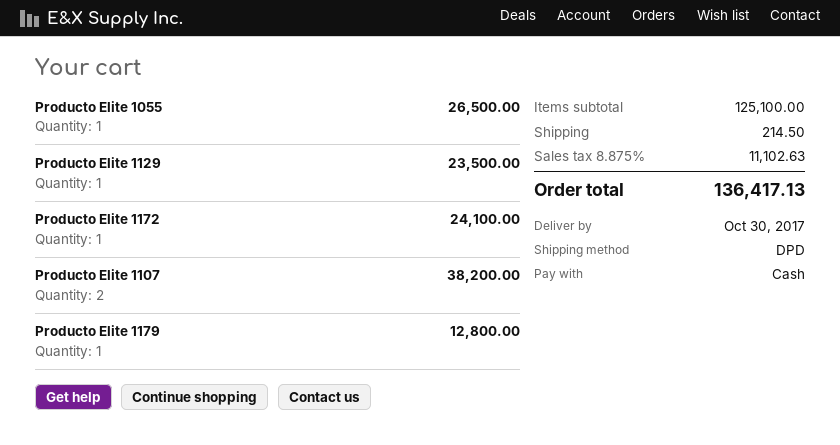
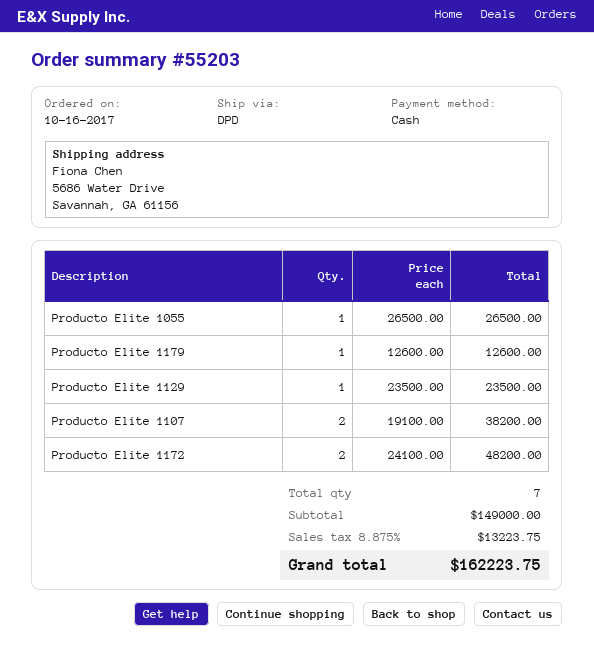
Producto Elite 1172: 1 for 24100.00 -> 2 for 48200.00
Producto Elite 1179: 1 for 12800.00 -> 1 for 12600.00
subtotal: 125100.00 -> 149000.00
shipping: 214.50 -> none
tax: 8.875% = 11102.63 -> 8.875% = 13223.75
total: 136417.13 -> 162223.75

